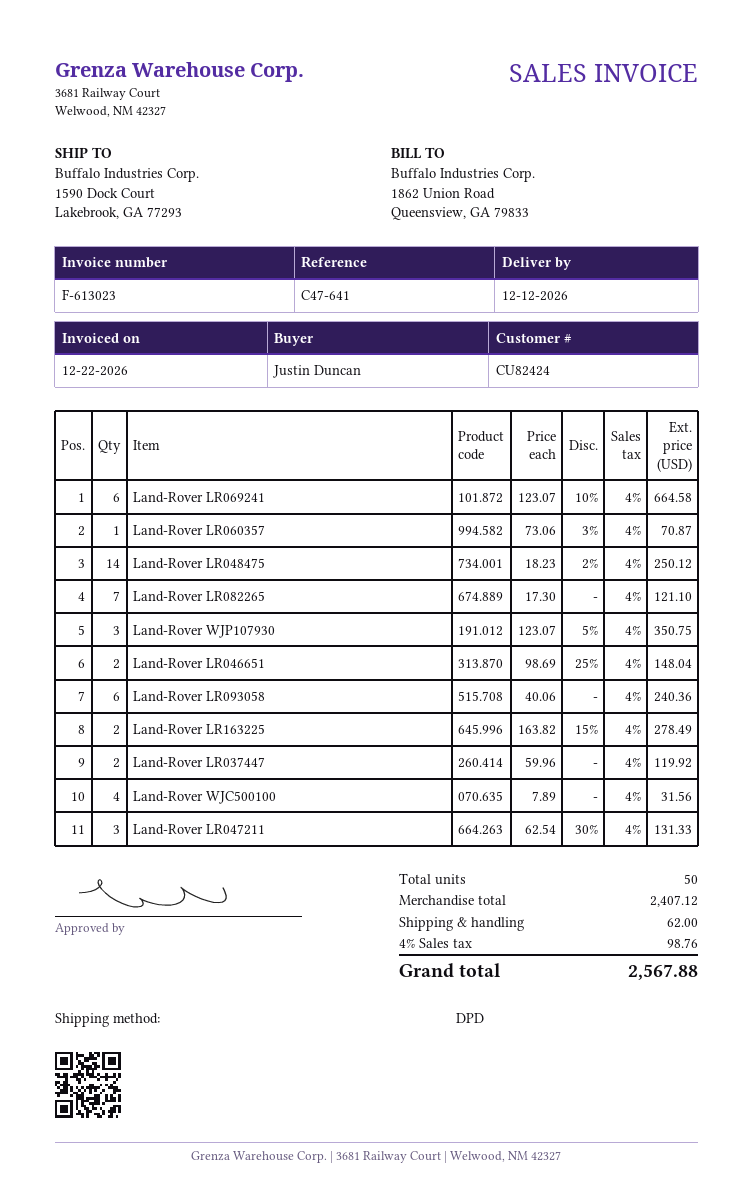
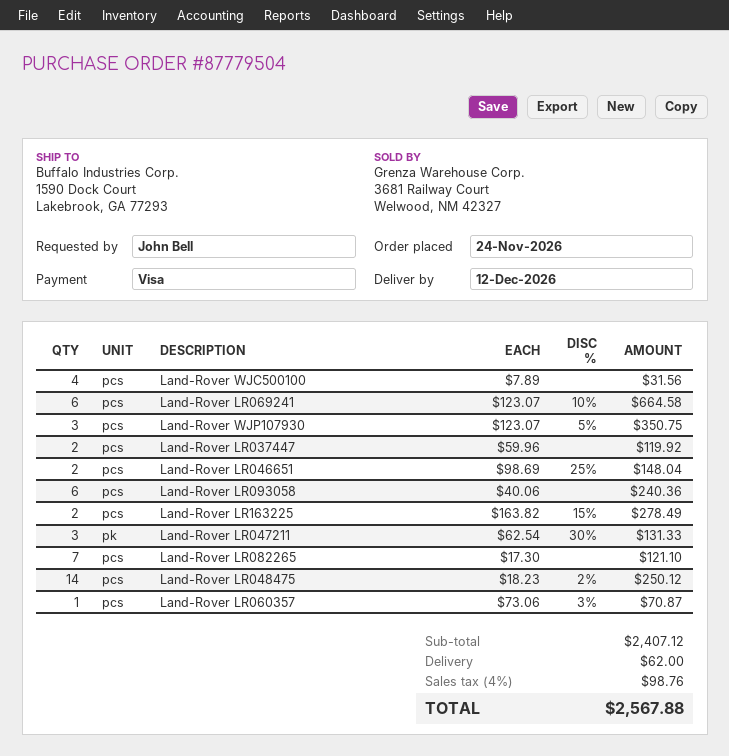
ordered by: Justin Duncan -> John Bell

